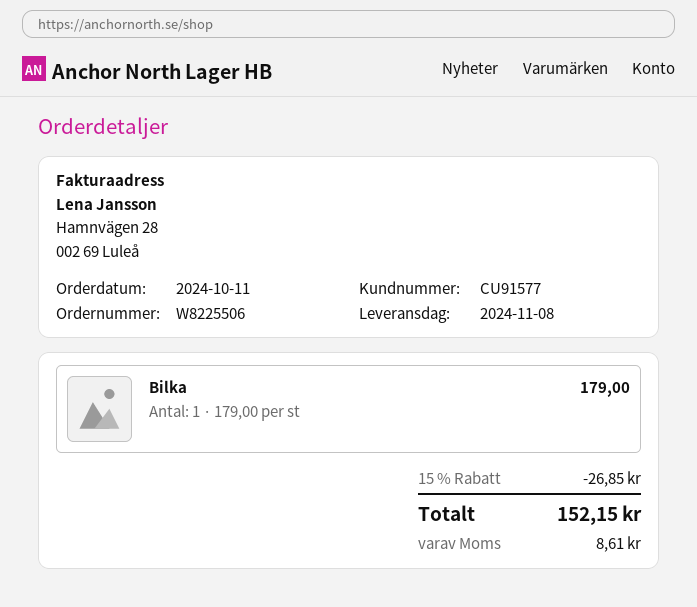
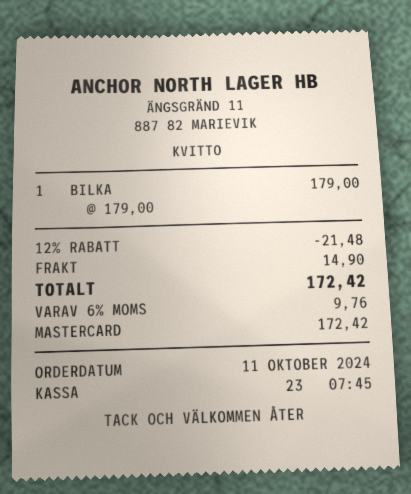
discount: 15% = 26.85 -> 12% = 21.48
shipping: none -> 14.90
tax: 8.61 -> 9.76
total: 152.15 -> 172.42

